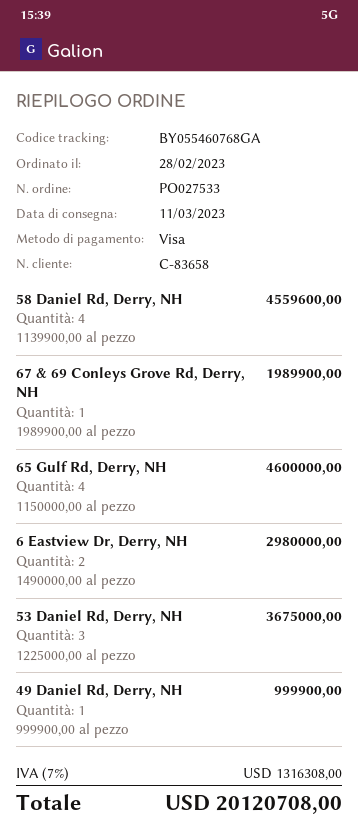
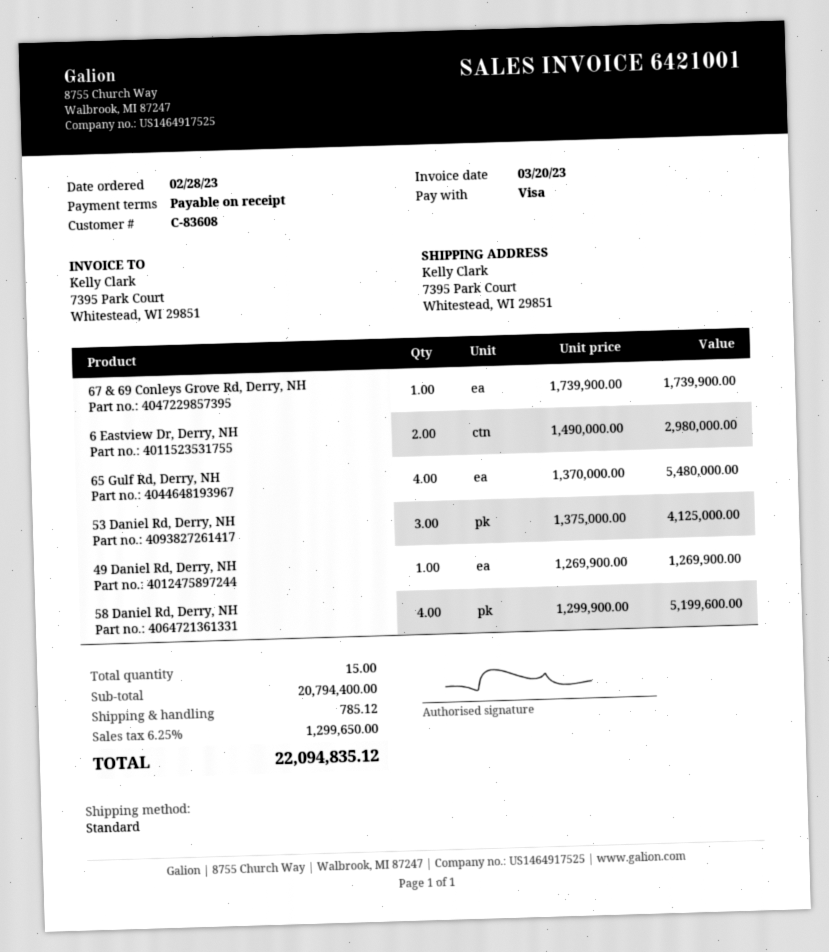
customer number: C-83658 -> C-83608
58 Daniel Rd, Derry, NH: 4 x 1139900.00 = 4559600.00 -> 4 x 1299900.00 = 5199600.00
67 & 69 Conleys Grove Rd, Derry, NH: 1 x 1989900.00 = 1989900.00 -> 1 x 1739900.00 = 1739900.00
65 Gulf Rd, Derry, NH: 4 x 1150000.00 = 4600000.00 -> 4 x 1370000.00 = 5480000.00
53 Daniel Rd, Derry, NH: 3 x 1225000.00 = 3675000.00 -> 3 x 1375000.00 = 4125000.00
49 Daniel Rd, Derry, NH: 1 x 999900.00 = 999900.00 -> 1 x 1269900.00 = 1269900.00
shipping: none -> 785.12
tax: 7% = 1316308.00 -> 6.25% = 1299650.00
total: 20120708.00 -> 22094835.12

